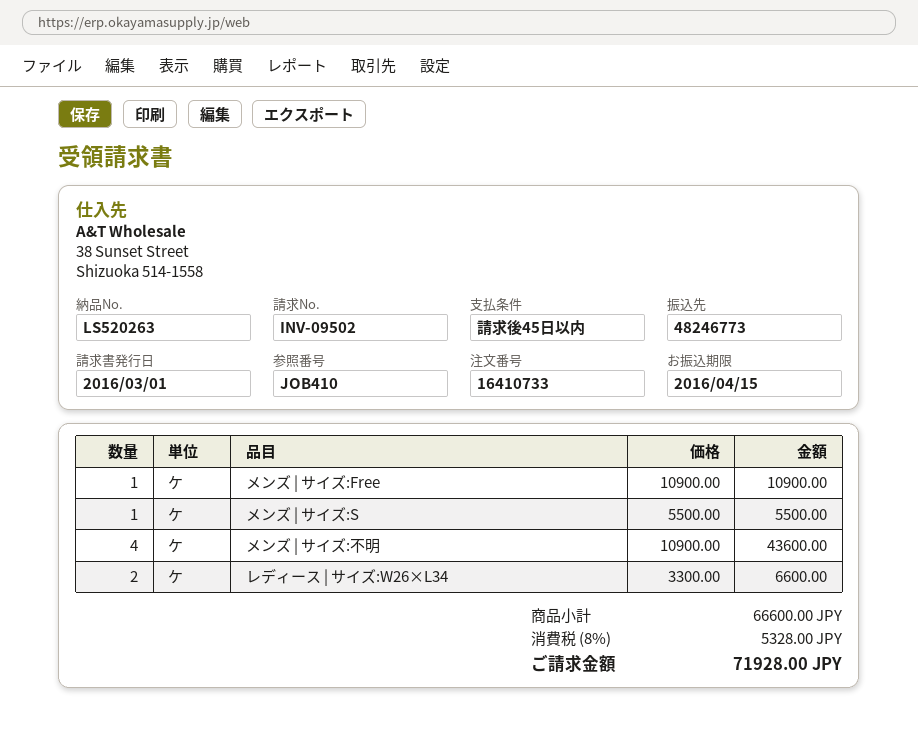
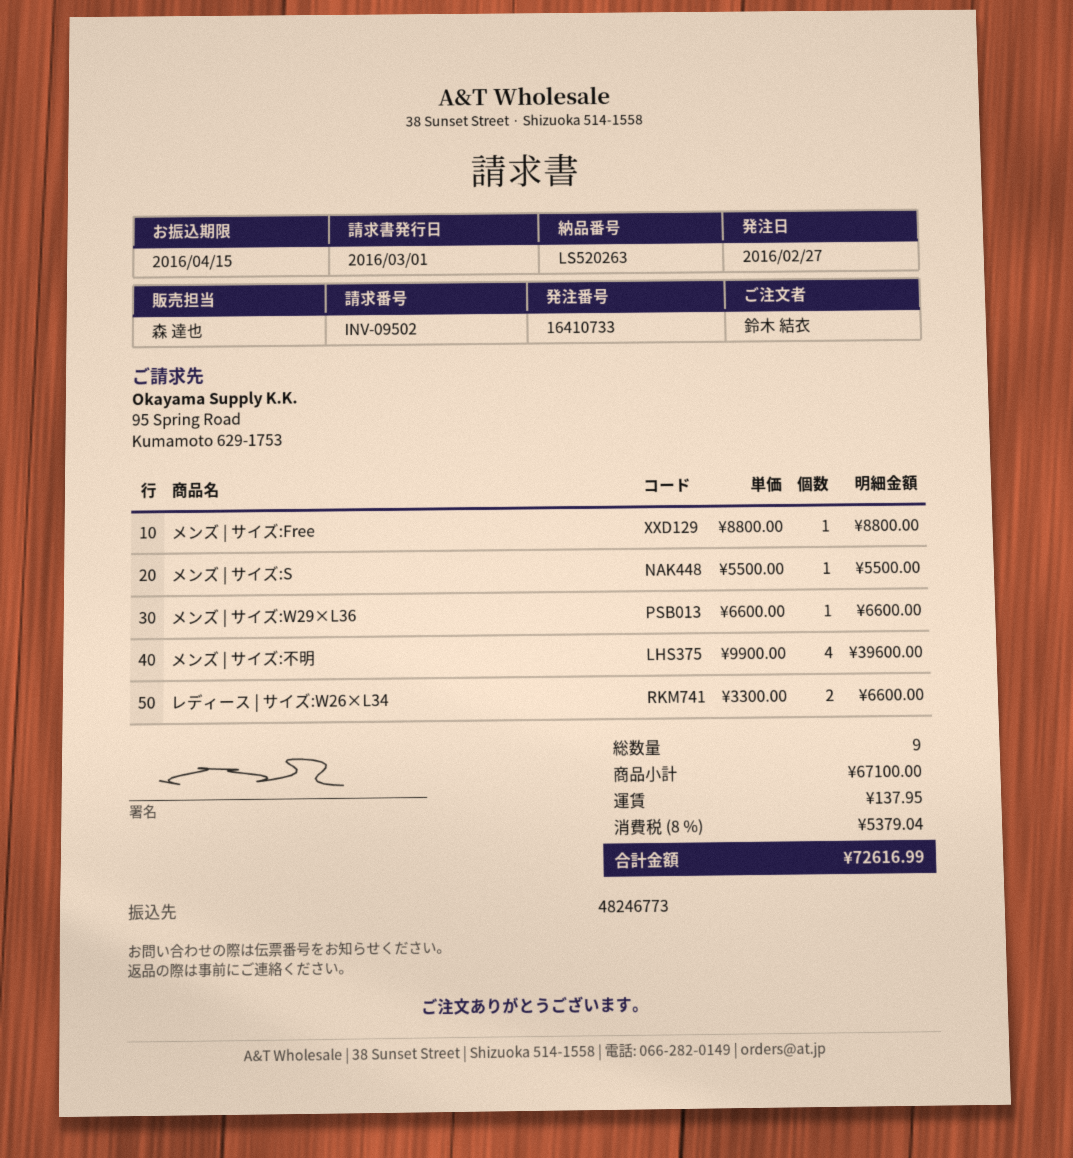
メンズ | サイズ:Free: 1 x 10900.00 = 10900.00 -> 1 x 8800.00 = 8800.00
メンズ | サイズ:不明: 4 x 10900.00 = 43600.00 -> 4 x 9900.00 = 39600.00
メンズ | サイズ:W29×L36: none -> 1 x 6600.00 = 6600.00
subtotal: 66600.00 -> 67100.00
shipping: none -> 137.95
tax: 8% = 5328.00 -> 8% = 5379.04
total: 71928.00 -> 72616.99

